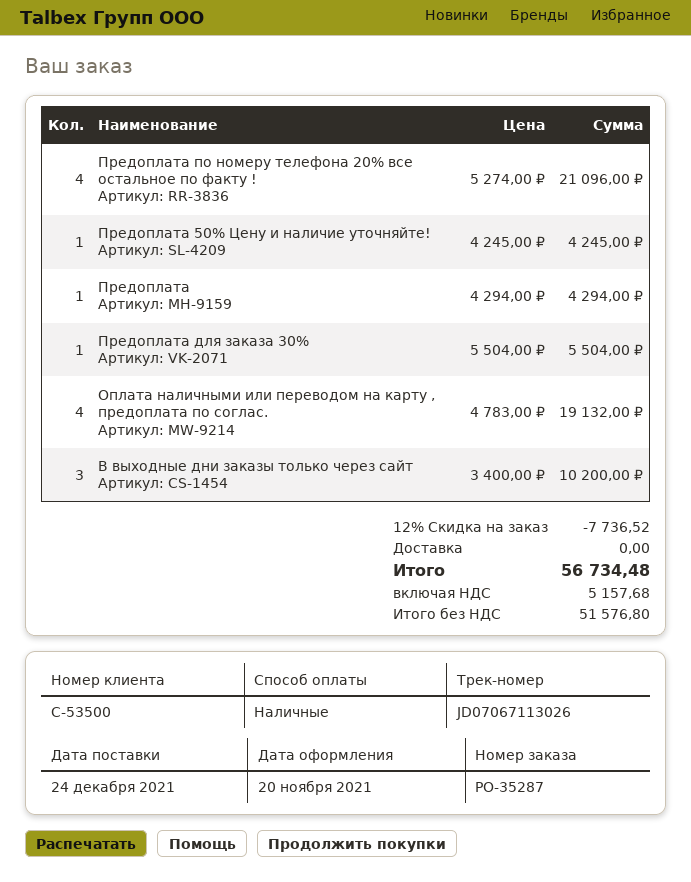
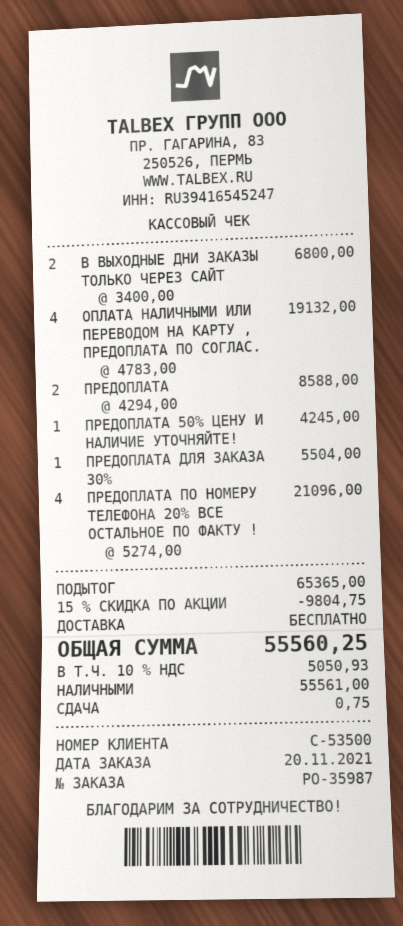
order number: PO-35287 -> PO-35987
Предоплата: 1 x 4294.00 = 4294.00 -> 2 x 4294.00 = 8588.00
В выходные дни заказы только через сайт: 3 x 3400.00 = 10200.00 -> 2 x 3400.00 = 6800.00
discount: 12% = 7736.52 -> 15% = 9804.75
tax: 5157.68 -> 5050.93
total: 56734.48 -> 55560.25

